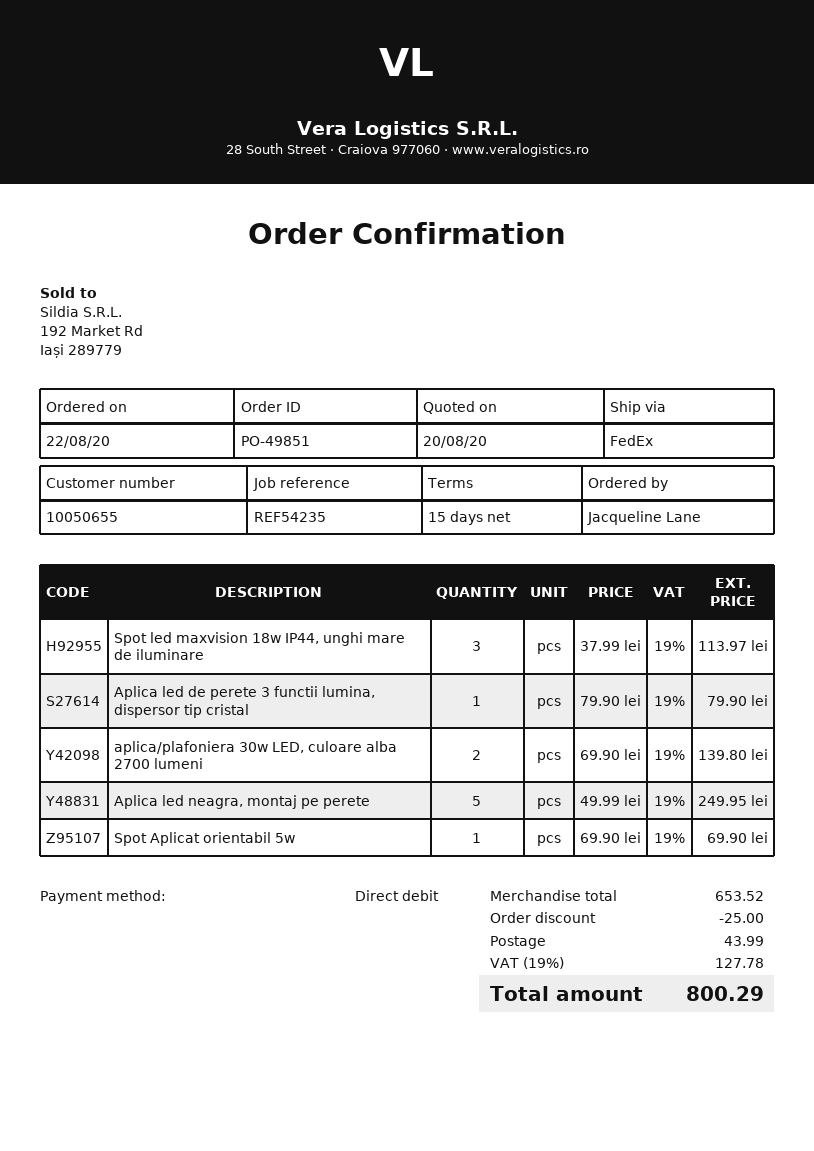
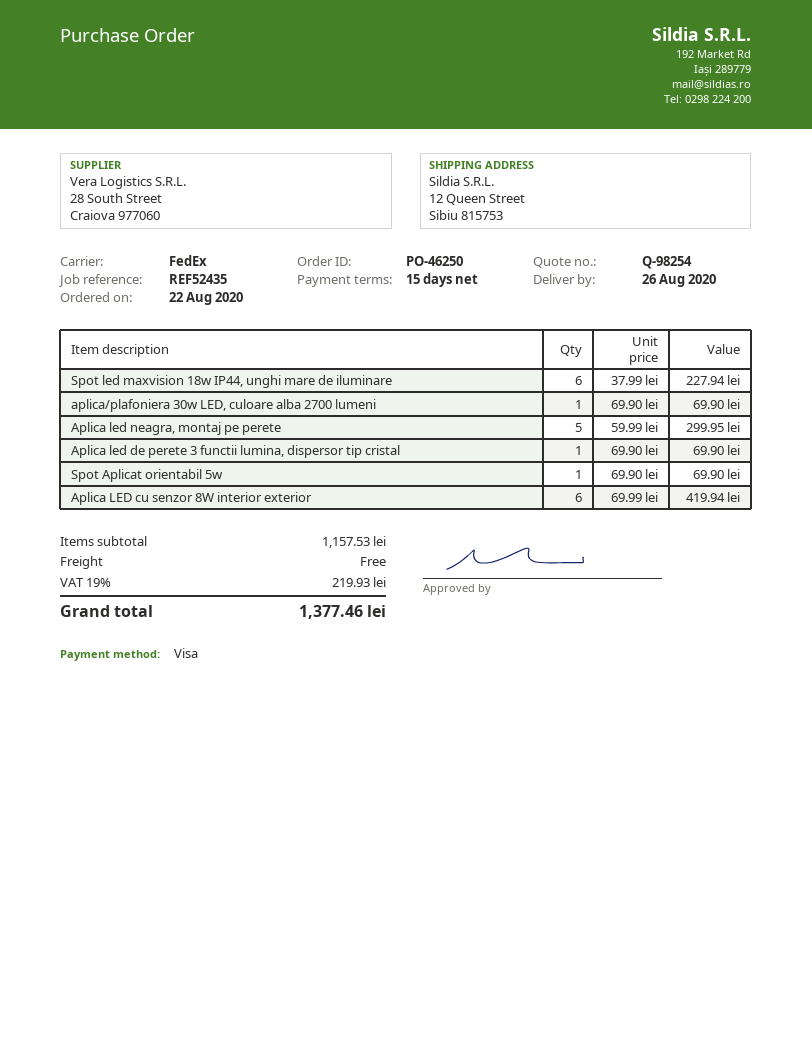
order number: PO-49851 -> PO-46250
reference: REF54235 -> REF52435
payment method: direct debit -> Visa
Spot led maxvision 18w IP44, unghi mare de iluminare: 3 x 37.99 = 113.97 -> 6 x 37.99 = 227.94
Aplica led de perete 3 functii lumina, dispersor tip cristal: 1 x 79.90 = 79.90 -> 1 x 69.90 = 69.90
aplica/plafoniera 30w LED, culoare alba 2700 lumeni: 2 x 69.90 = 139.80 -> 1 x 69.90 = 69.90
Aplica led neagra, montaj pe perete: 5 x 49.99 = 249.95 -> 5 x 59.99 = 299.95
Aplica LED cu senzor 8W interior exterior: none -> 6 x 69.99 = 419.94
subtotal: 653.52 -> 1157.53
discount: 25.00 -> none
shipping: 43.99 -> 0.00
tax: 19% = 127.78 -> 19% = 219.93
total: 800.29 -> 1377.46

